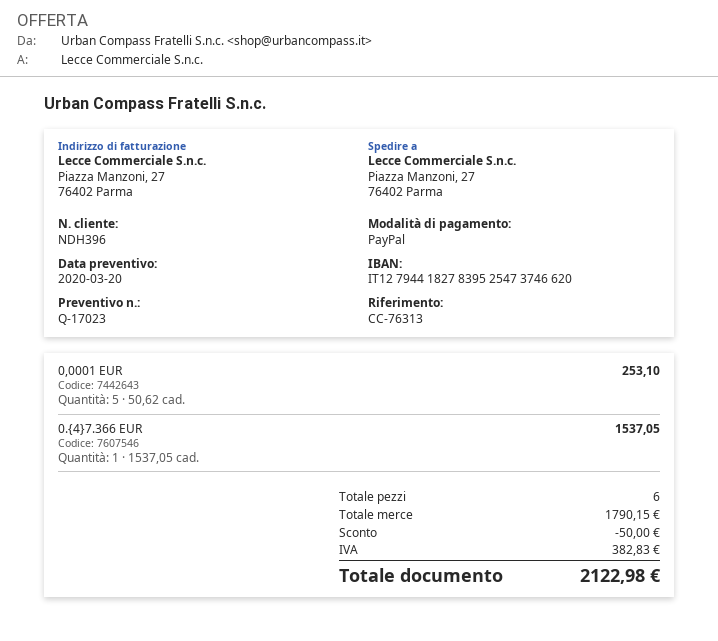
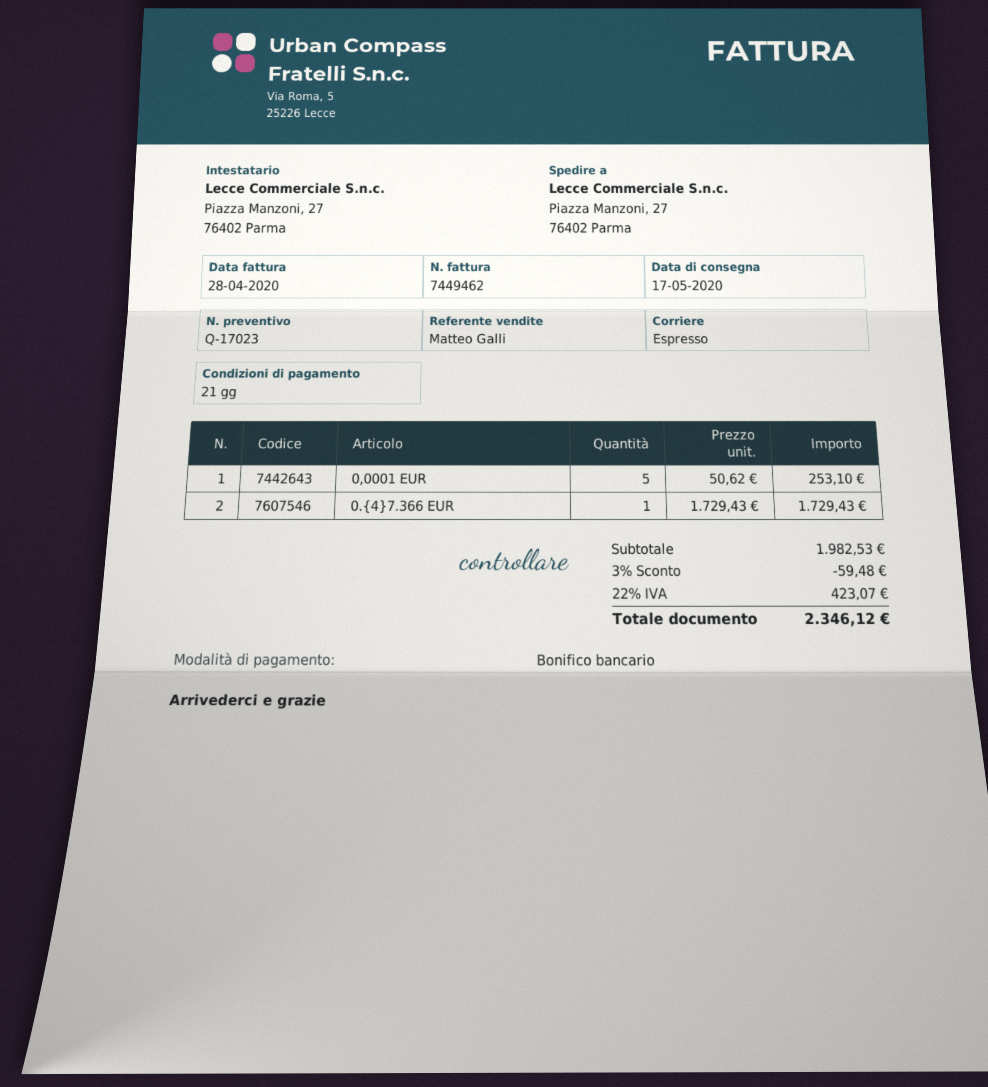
payment method: PayPal -> bank transfer
0.{4}7.366 EUR: 1 x 1537.05 = 1537.05 -> 1 x 1729.43 = 1729.43
subtotal: 1790.15 -> 1982.53
discount: 50.00 -> 59.48
tax: 382.83 -> 423.07
total: 2122.98 -> 2346.12

